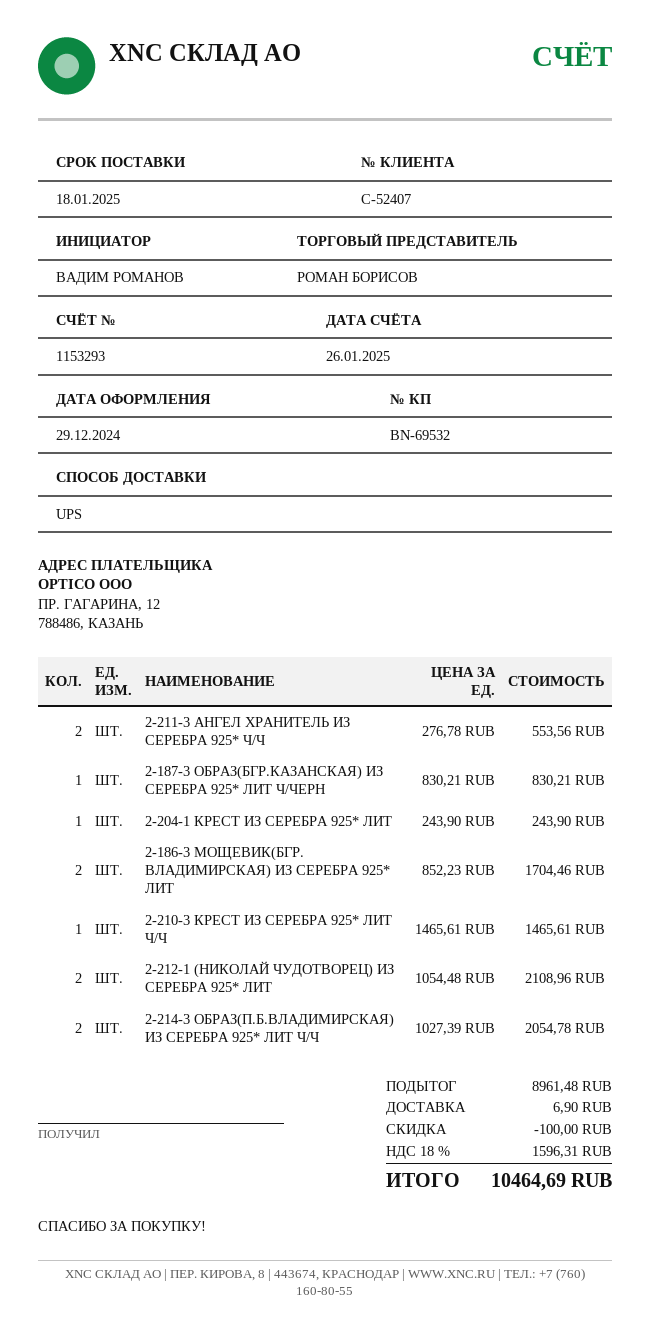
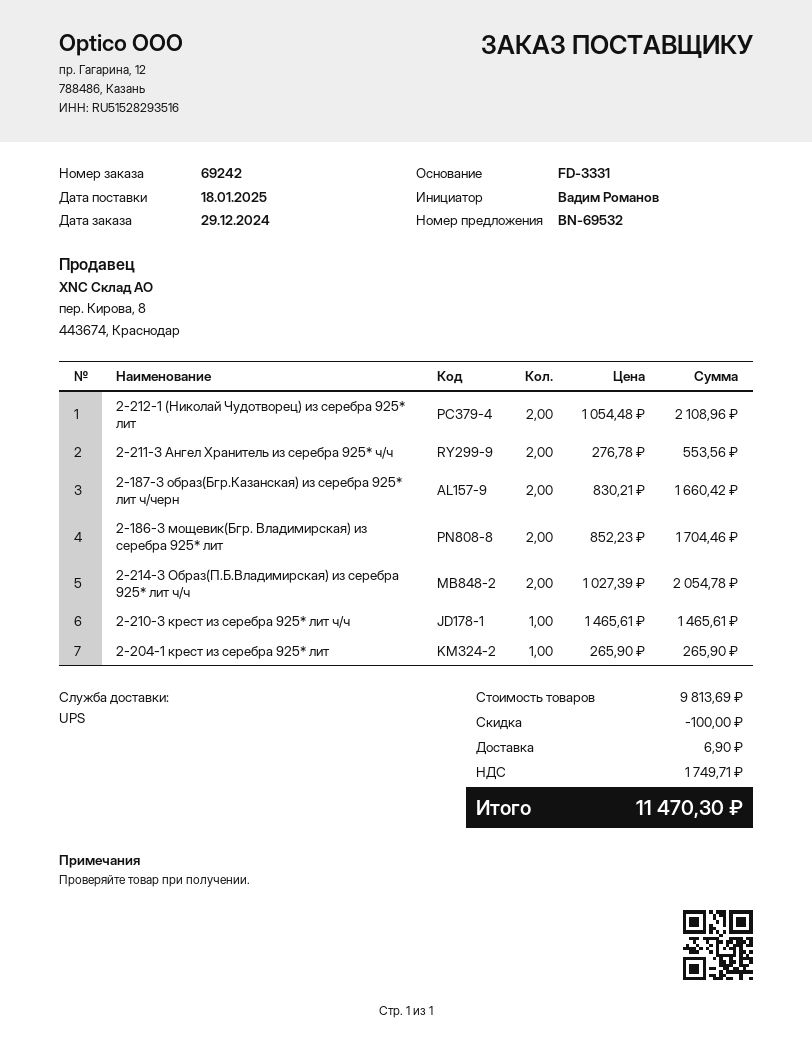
2-187-3 ОБРАЗ(БГР.КАЗАНСКАЯ) ИЗ СЕРЕБРА 925* ЛИТ Ч/ЧЕРН: 1 x 830.21 = 830.21 -> 2 x 830.21 = 1660.42
2-204-1 КРЕСТ ИЗ СЕРЕБРА 925* ЛИТ: 1 x 243.90 = 243.90 -> 1 x 265.90 = 265.90
subtotal: 8961.48 -> 9813.69
tax: 1596.31 -> 1749.71
total: 10464.69 -> 11470.30

